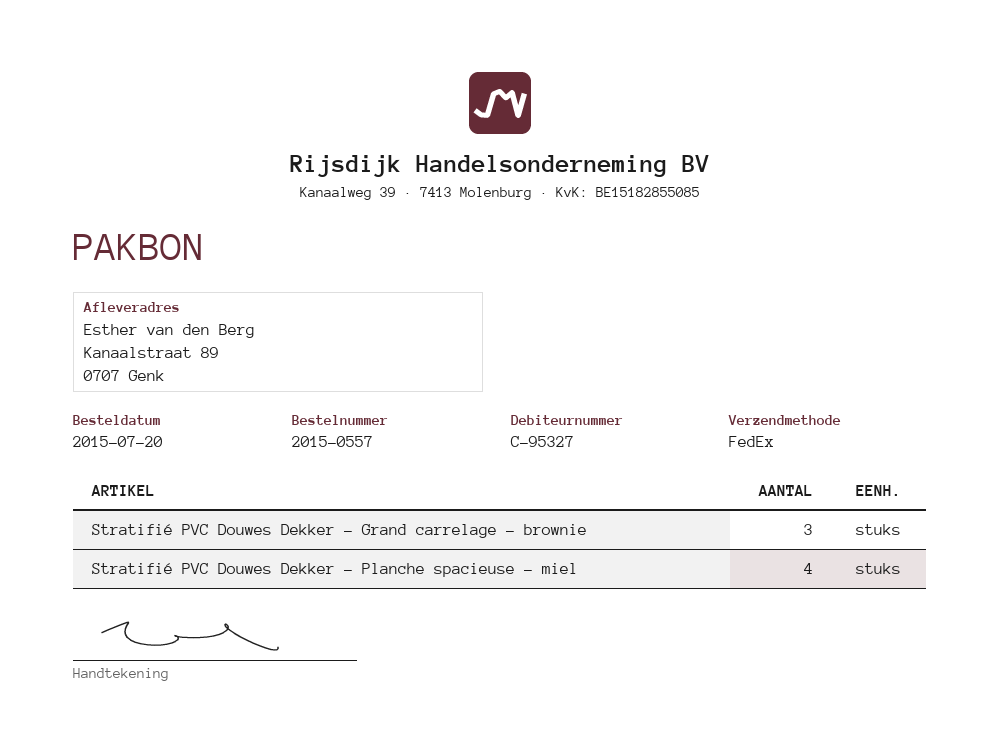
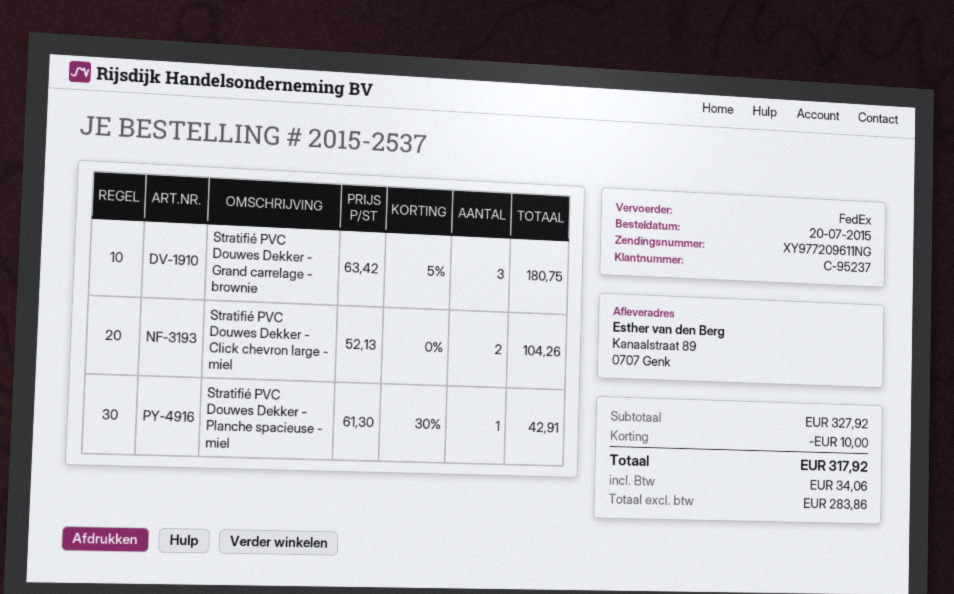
order number: 2015-0557 -> 2015-2537
customer number: C-95327 -> C-95237
Stratifié PVC Douwes Dekker - Planche spacieuse - miel: 4 -> 1
Stratifié PVC Douwes Dekker - Click chevron large - miel: none -> 2

